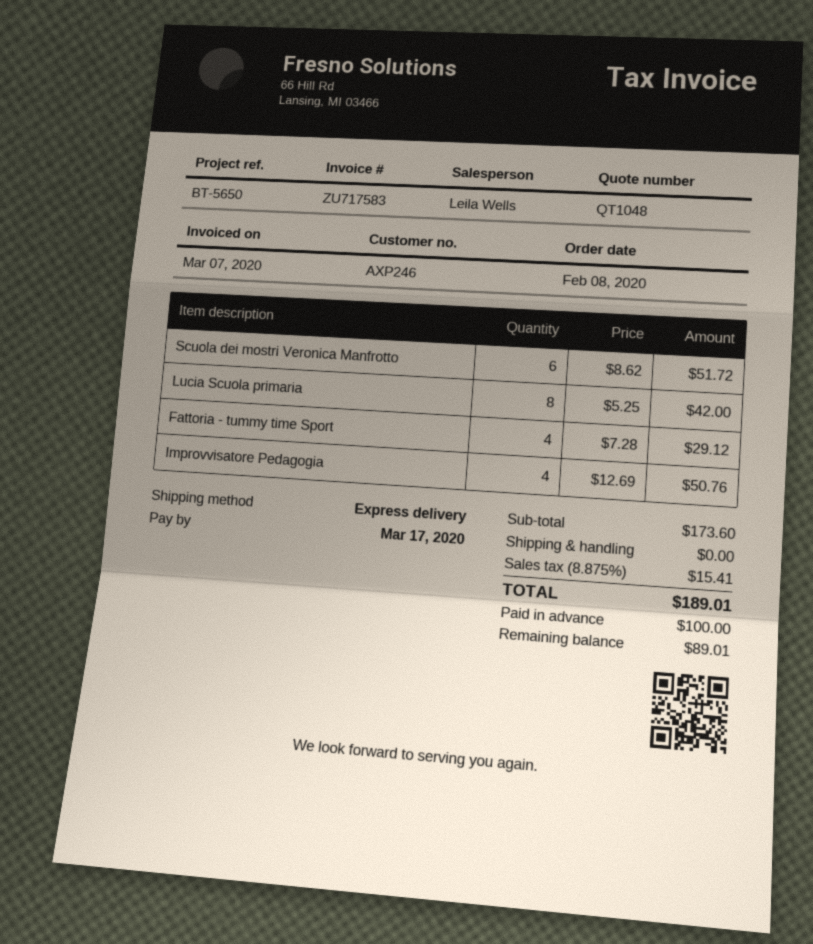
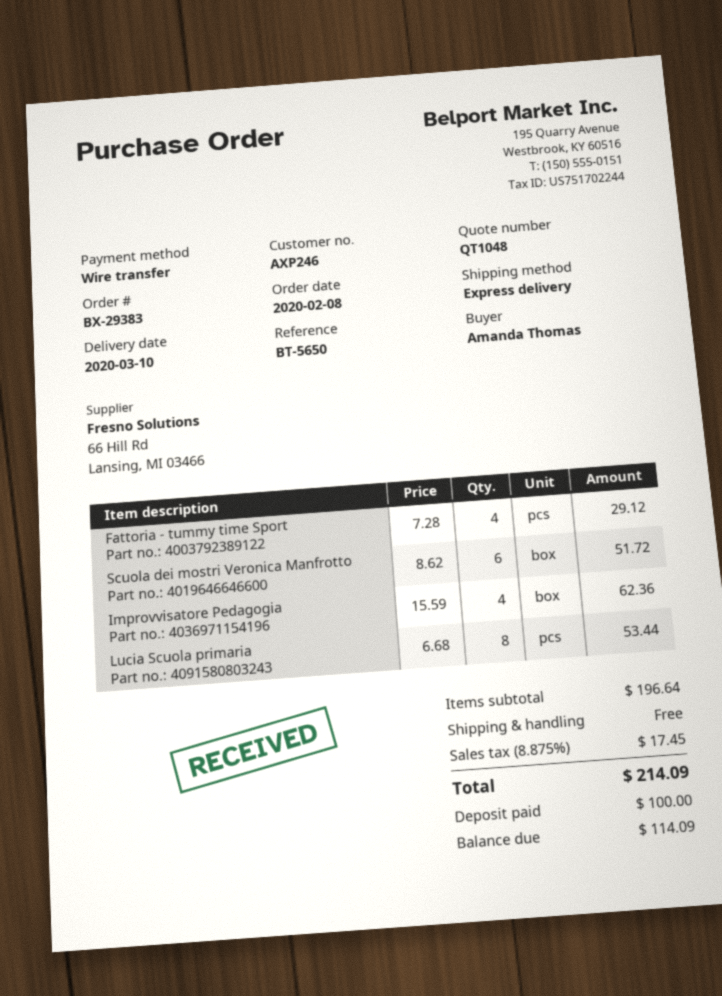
Lucia Scuola primaria: 8 x 5.25 = 42.00 -> 8 x 6.68 = 53.44
Improvvisatore Pedagogia: 4 x 12.69 = 50.76 -> 4 x 15.59 = 62.36
subtotal: 173.60 -> 196.64
tax: 8.875% = 15.41 -> 8.875% = 17.45
total: 189.01 -> 214.09
balance: 89.01 -> 114.09

